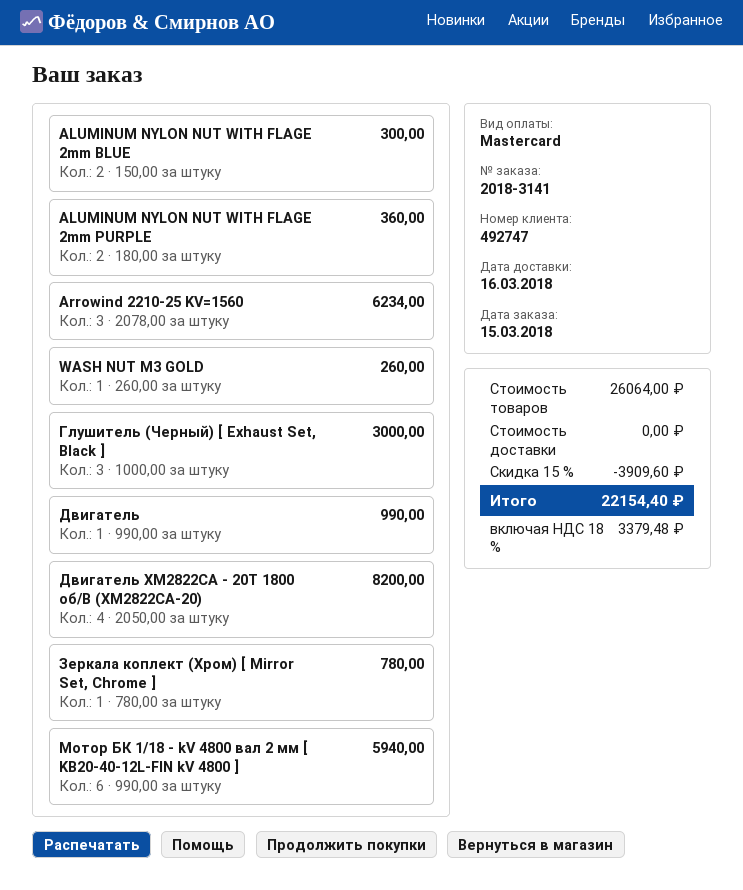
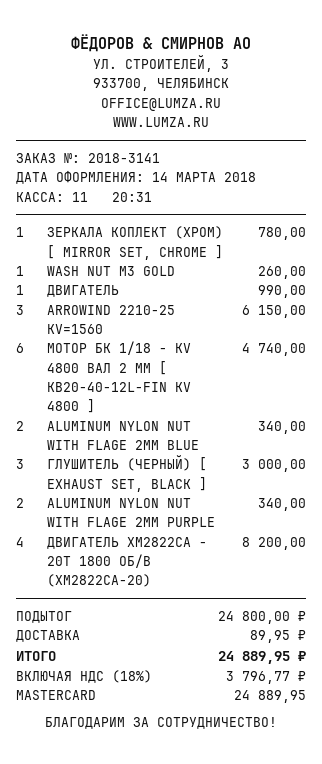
order date: 2018-03-15 -> 2018-03-14
ALUMINUM NYLON NUT WITH FLAGE 2mm BLUE: 2 for 300.00 -> 2 for 340.00
ALUMINUM NYLON NUT WITH FLAGE 2mm PURPLE: 2 for 360.00 -> 2 for 340.00
Arrowind 2210-25 KV=1560: 3 for 6234.00 -> 3 for 6150.00
Мотор БК 1/18 - kV 4800 вал 2 мм [ KB20-40-12L-FIN kV 4800 ]: 6 for 5940.00 -> 6 for 4740.00
subtotal: 26064.00 -> 24800.00
discount: 15% = 3909.60 -> none
shipping: 0.00 -> 89.95
tax: 18% = 3379.48 -> 18% = 3796.77
total: 22154.40 -> 24889.95

